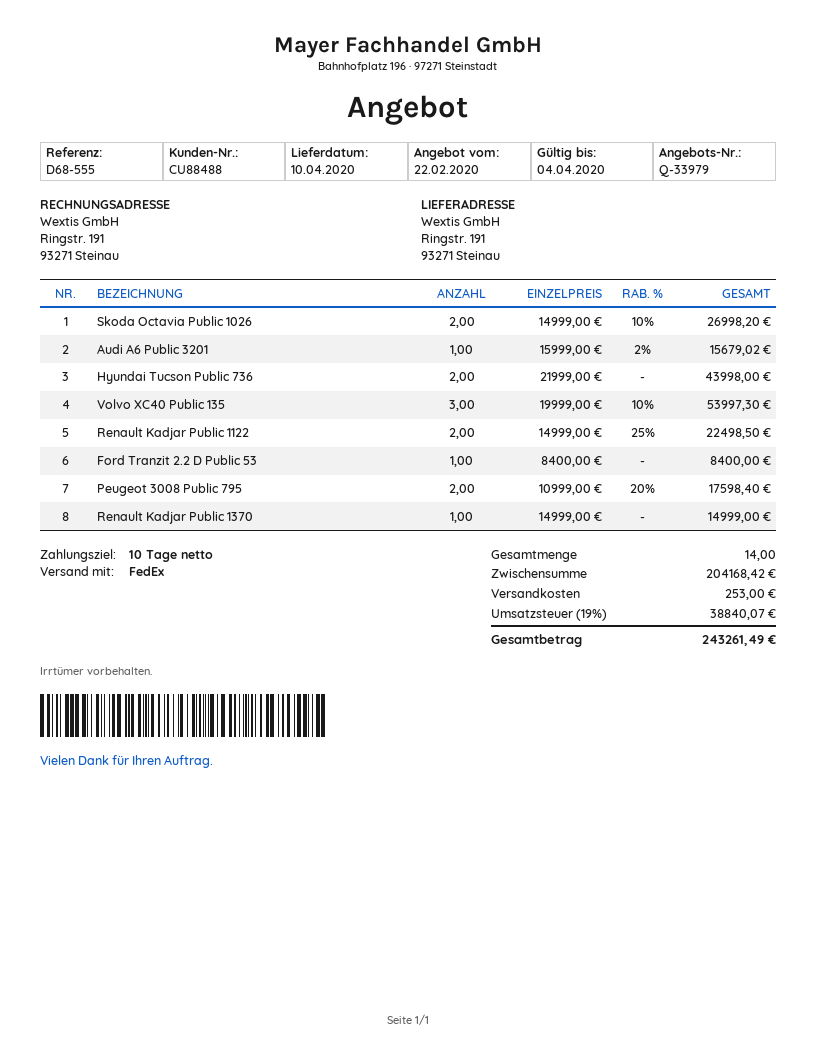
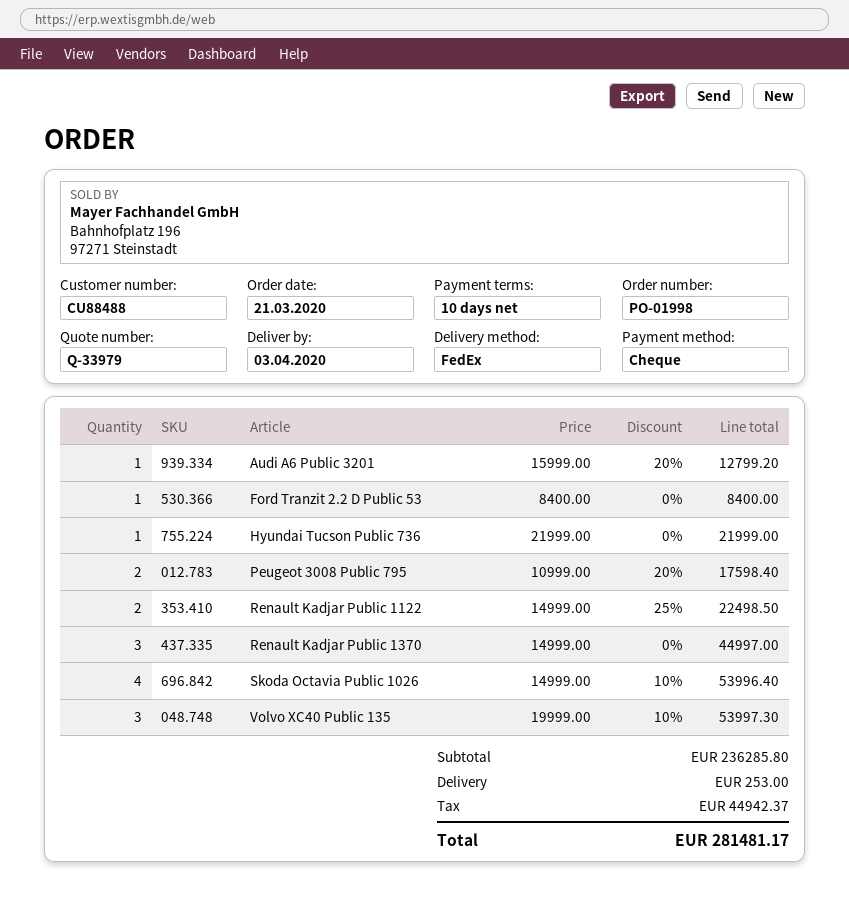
delivery date: 2020-04-10 -> 2020-04-03
Skoda Octavia Public 1026: 2 x 14999.00 - 10% = 26998.20 -> 4 x 14999.00 - 10% = 53996.40
Audi A6 Public 3201: 1 x 15999.00 - 2% = 15679.02 -> 1 x 15999.00 - 20% = 12799.20
Hyundai Tucson Public 736: 2 x 21999.00 = 43998.00 -> 1 x 21999.00 = 21999.00
Renault Kadjar Public 1370: 1 x 14999.00 = 14999.00 -> 3 x 14999.00 = 44997.00
subtotal: 204168.42 -> 236285.80
tax: 38840.07 -> 44942.37
total: 243261.49 -> 281481.17

